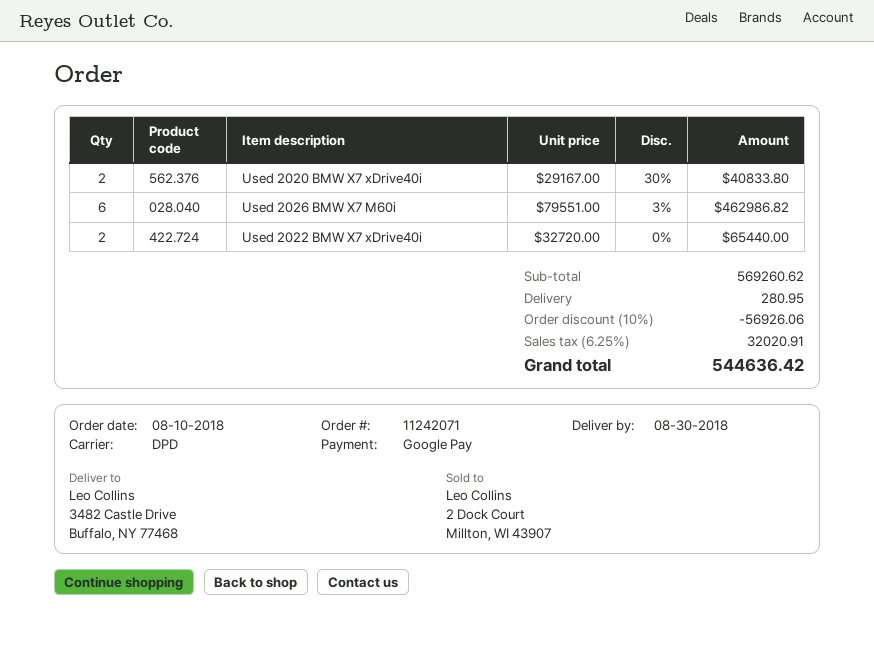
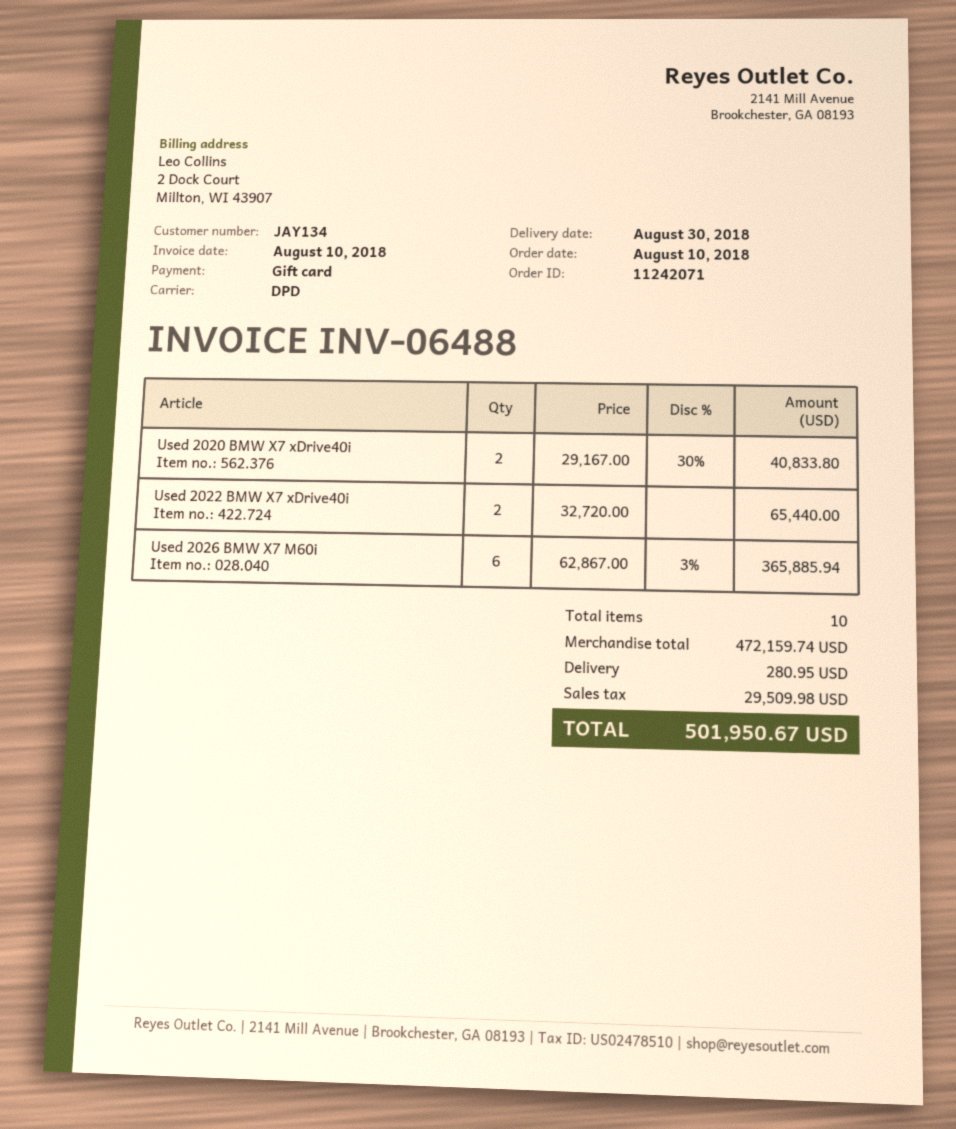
payment method: Google Pay -> gift card
Used 2026 BMW X7 M60i: 6 x 79551.00 - 3% = 462986.82 -> 6 x 62867.00 - 3% = 365885.94
subtotal: 569260.62 -> 472159.74
discount: 10% = 56926.06 -> none
tax: 32020.91 -> 29509.98
total: 544636.42 -> 501950.67

